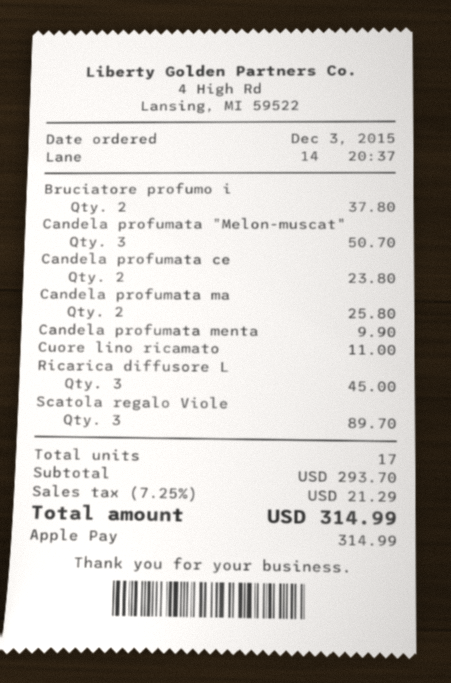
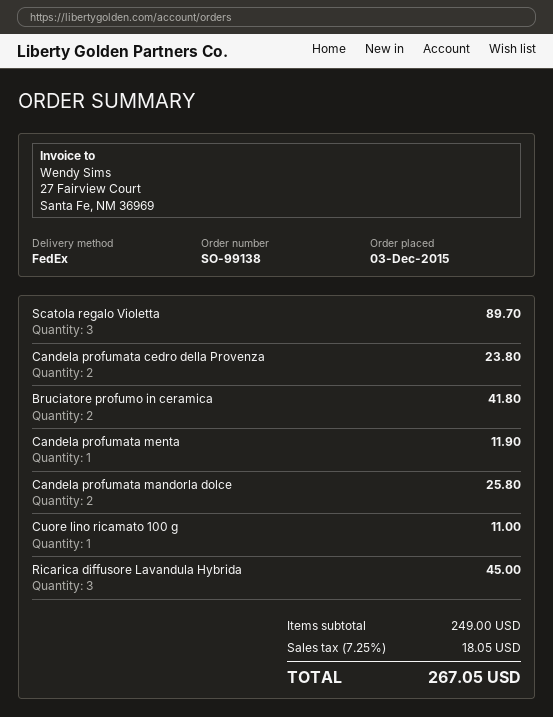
Bruciatore profumo i: 2 for 37.80 -> 2 for 41.80
Candela profumata "Melon-muscat": 3 for 50.70 -> none
Candela profumata menta: 1 for 9.90 -> 1 for 11.90
subtotal: 293.70 -> 249.00
tax: 7.25% = 21.29 -> 7.25% = 18.05
total: 314.99 -> 267.05

